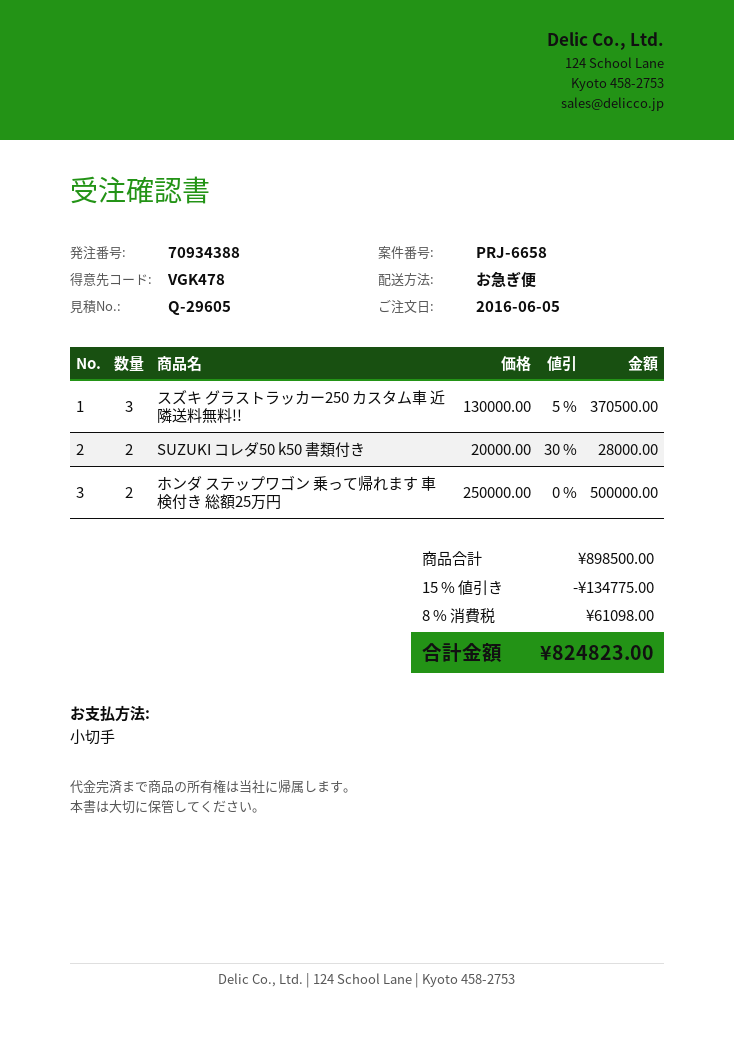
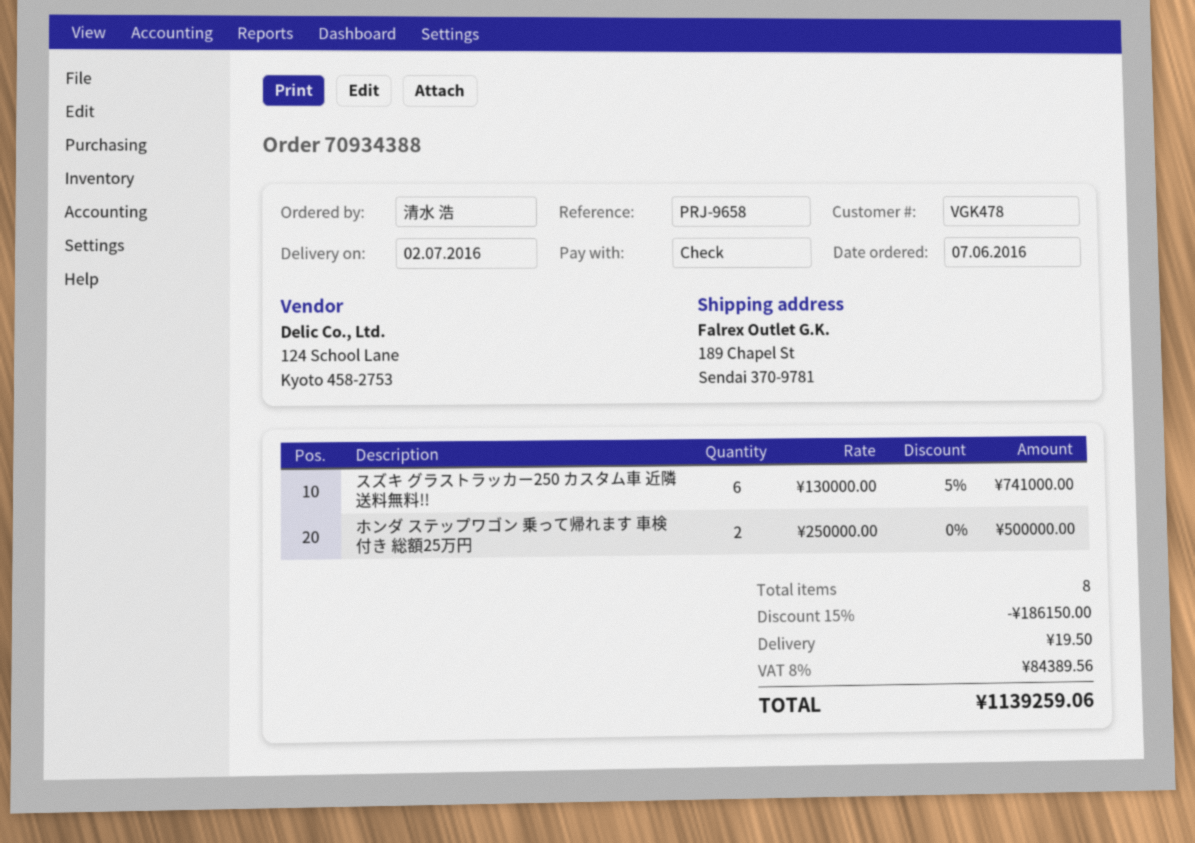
order date: 2016-06-05 -> 2016-06-07
reference: PRJ-6658 -> PRJ-9658
スズキ グラストラッカー250 カスタム車 近隣送料無料!!: 3 x 130000.00 - 5% = 370500.00 -> 6 x 130000.00 - 5% = 741000.00
SUZUKI コレダ50 k50 書類付き: 2 x 20000.00 - 30% = 28000.00 -> none
discount: 15% = 134775.00 -> 15% = 186150.00
shipping: none -> 19.50
tax: 8% = 61098.00 -> 8% = 84389.56
total: 824823.00 -> 1139259.06

